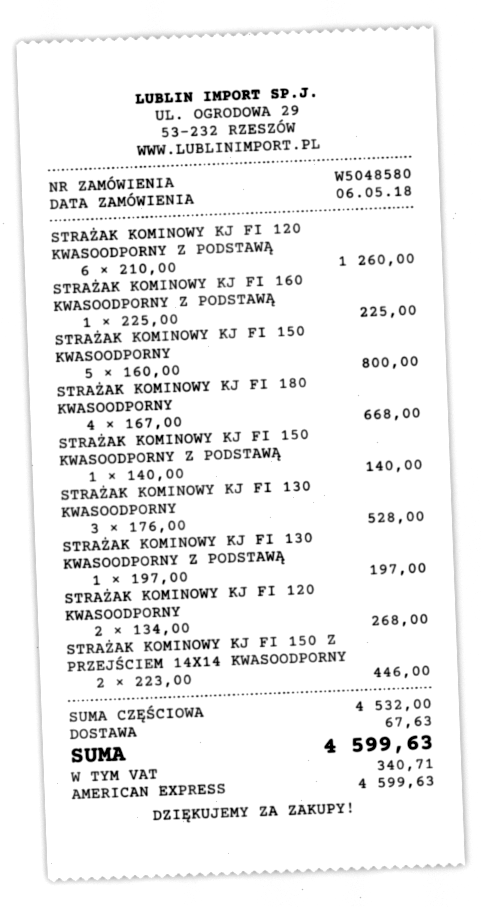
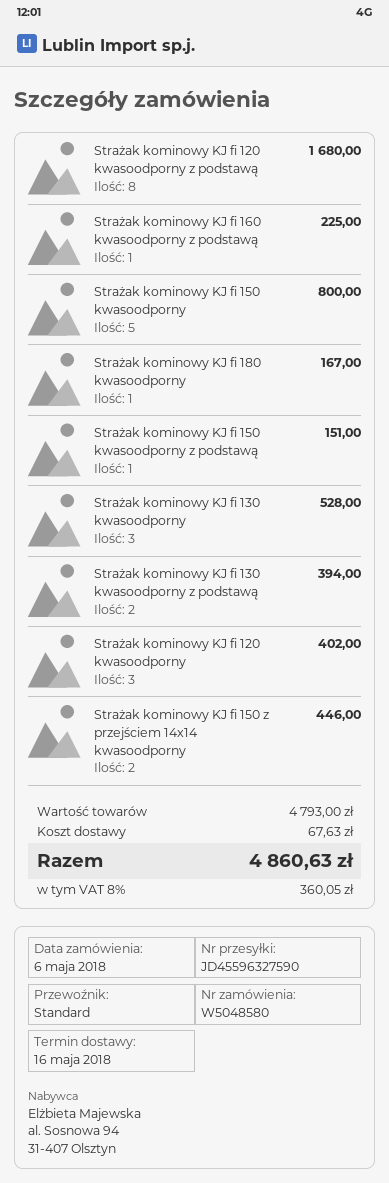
STRAŻAK KOMINOWY KJ FI 120 KWASOODPORNY Z PODSTAWĄ: 6 for 1260.00 -> 8 for 1680.00
STRAŻAK KOMINOWY KJ FI 180 KWASOODPORNY: 4 for 668.00 -> 1 for 167.00
STRAŻAK KOMINOWY KJ FI 150 KWASOODPORNY Z PODSTAWĄ: 1 for 140.00 -> 1 for 151.00
STRAŻAK KOMINOWY KJ FI 130 KWASOODPORNY Z PODSTAWĄ: 1 for 197.00 -> 2 for 394.00
STRAŻAK KOMINOWY KJ FI 120 KWASOODPORNY: 2 for 268.00 -> 3 for 402.00
subtotal: 4532.00 -> 4793.00
tax: 340.71 -> 360.05
total: 4599.63 -> 4860.63

